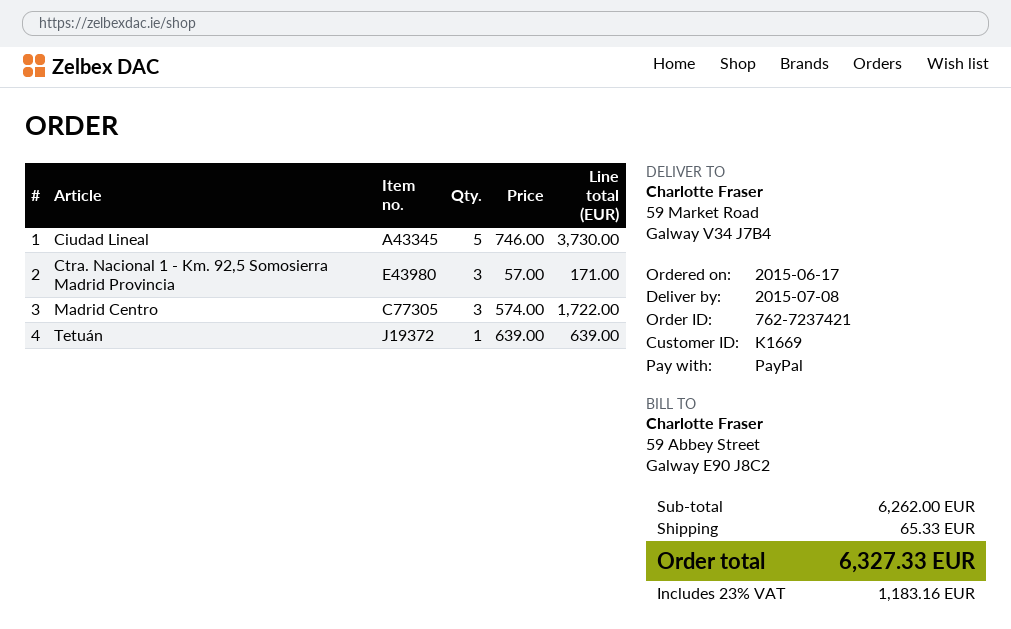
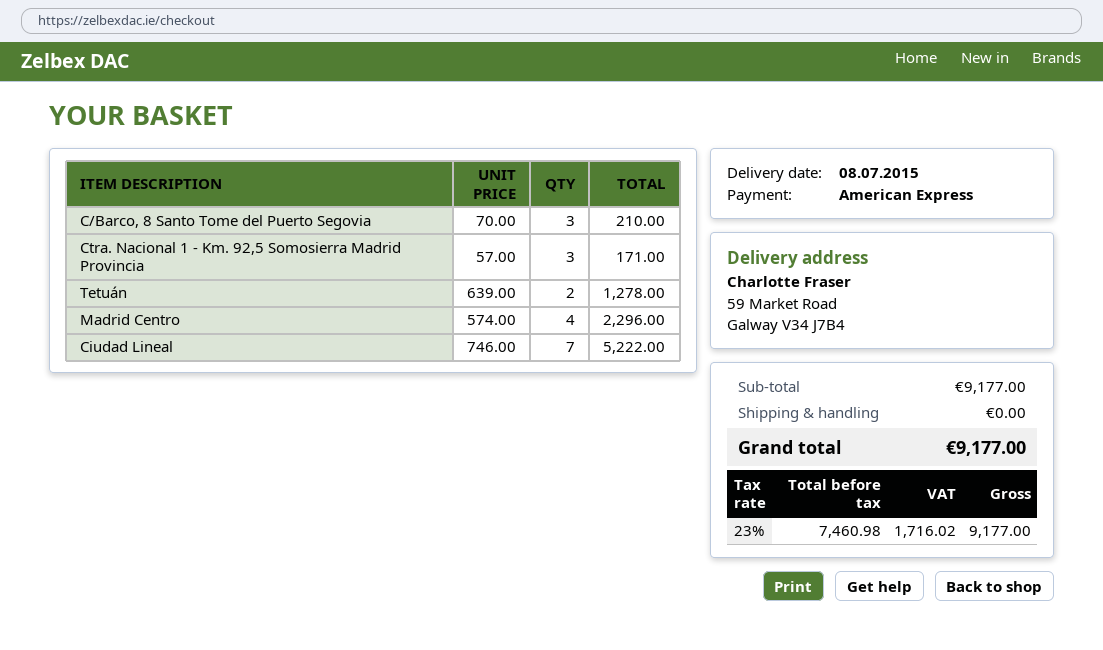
payment method: PayPal -> American Express
Ciudad Lineal: 5 x 746.00 = 3730.00 -> 7 x 746.00 = 5222.00
Madrid Centro: 3 x 574.00 = 1722.00 -> 4 x 574.00 = 2296.00
Tetuán: 1 x 639.00 = 639.00 -> 2 x 639.00 = 1278.00
C/Barco, 8 Santo Tome del Puerto Segovia: none -> 3 x 70.00 = 210.00
subtotal: 6262.00 -> 9177.00
shipping: 65.33 -> 0.00
tax: 23% = 1183.16 -> 23% = 1716.02
total: 6327.33 -> 9177.00

